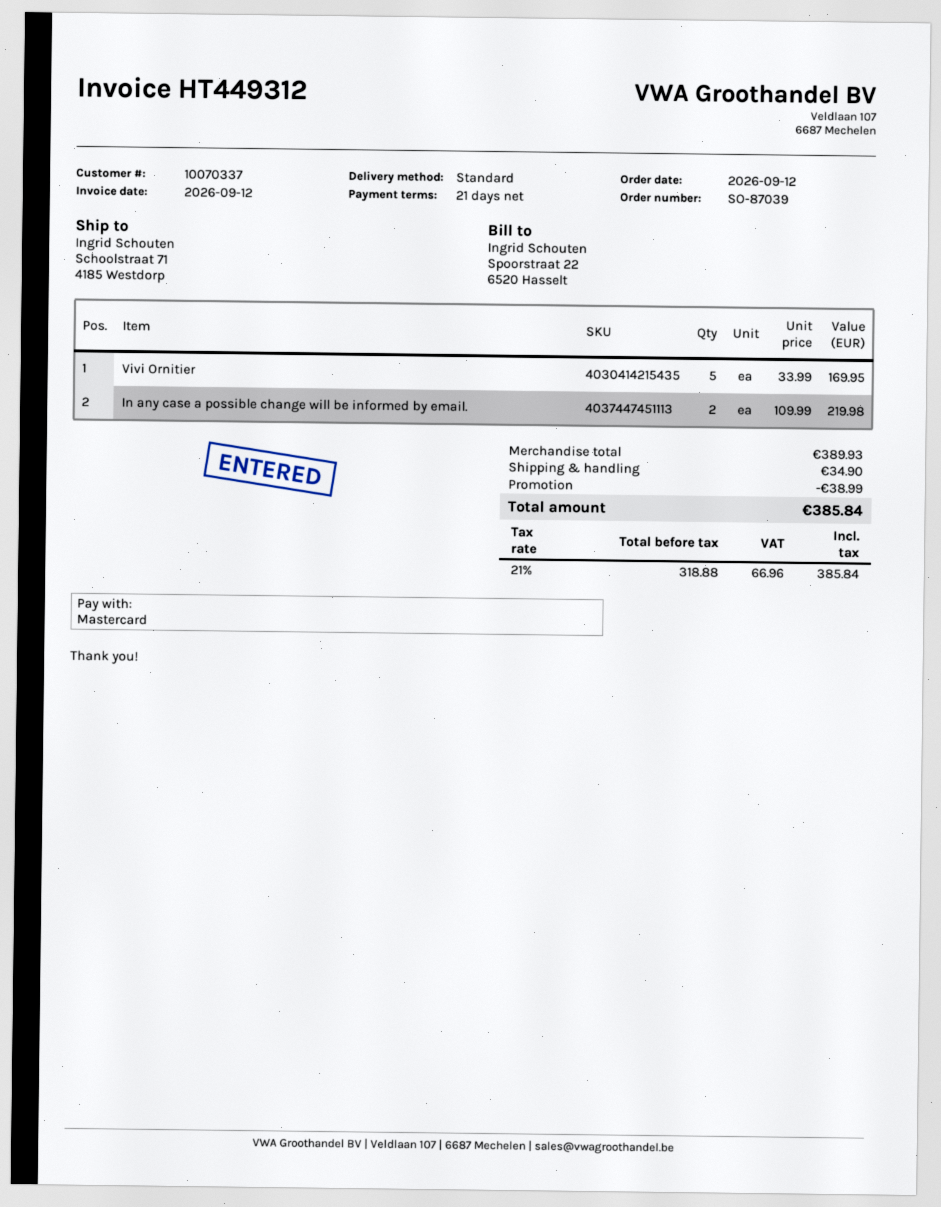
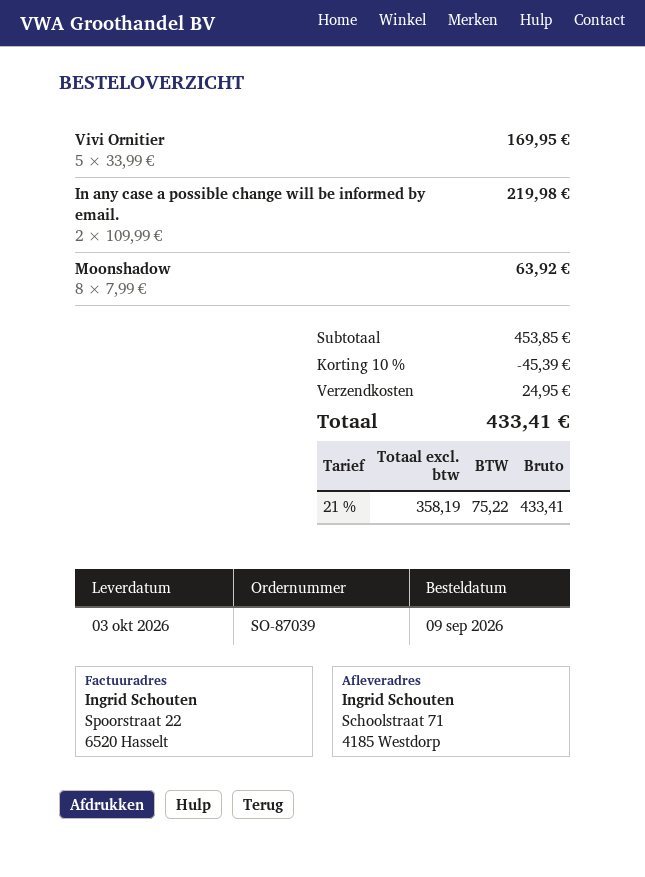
order date: 2026-09-12 -> 2026-09-09
Moonshadow: none -> 8 x 7.99 = 63.92
subtotal: 389.93 -> 453.85
discount: 38.99 -> 45.39
shipping: 34.90 -> 24.95
net: 318.88 -> 358.19
tax: 21% = 66.96 -> 21% = 75.22
total: 385.84 -> 433.41

